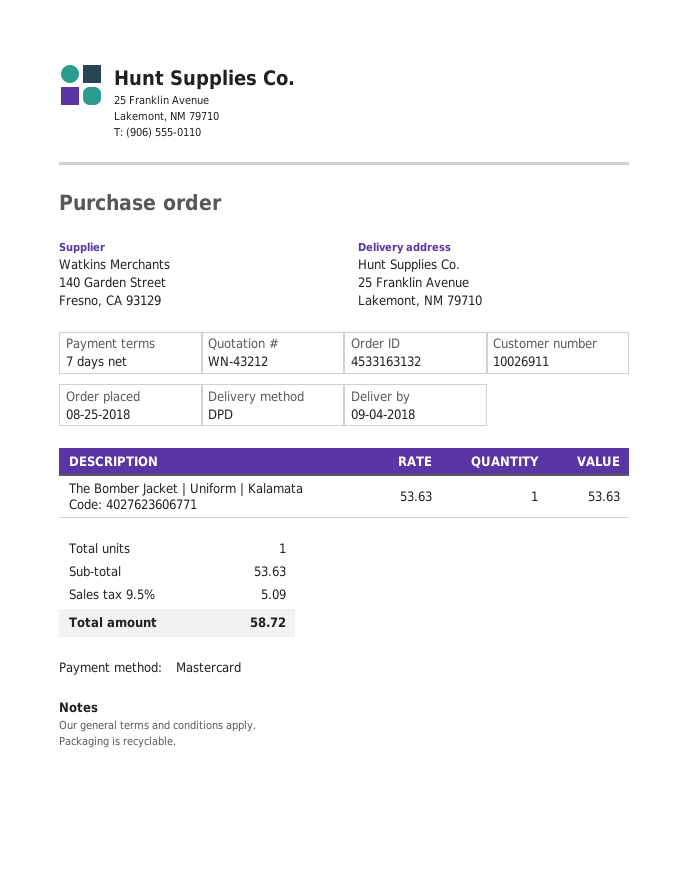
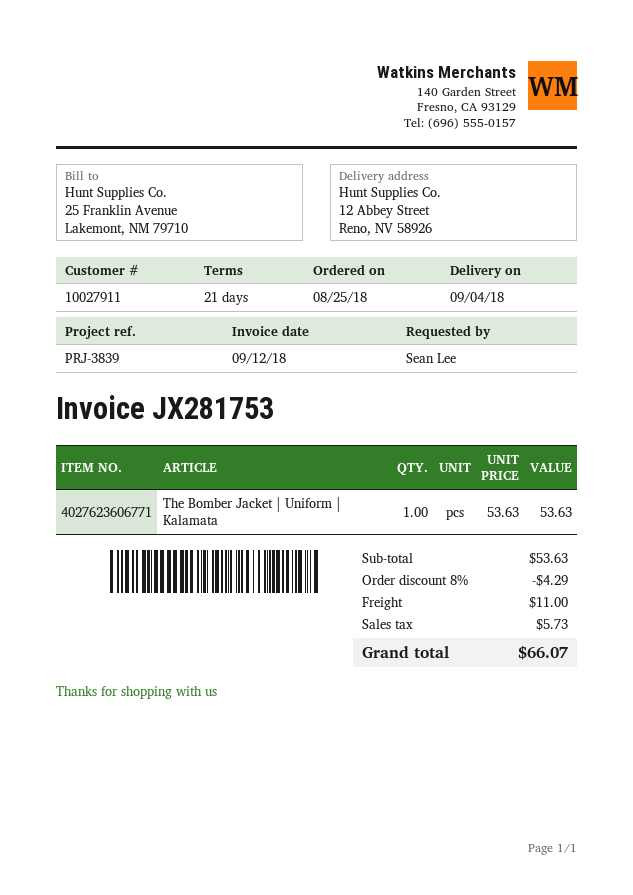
payment terms: 7 days -> 21 days
customer number: 10026911 -> 10027911
ship to: 25 Franklin Avenue, Lakemont, NM 79710 -> 12 Abbey Street, Reno, NV 58926
discount: none -> 8% = 4.29
shipping: none -> 11.00
tax: 5.09 -> 5.73
total: 58.72 -> 66.07

